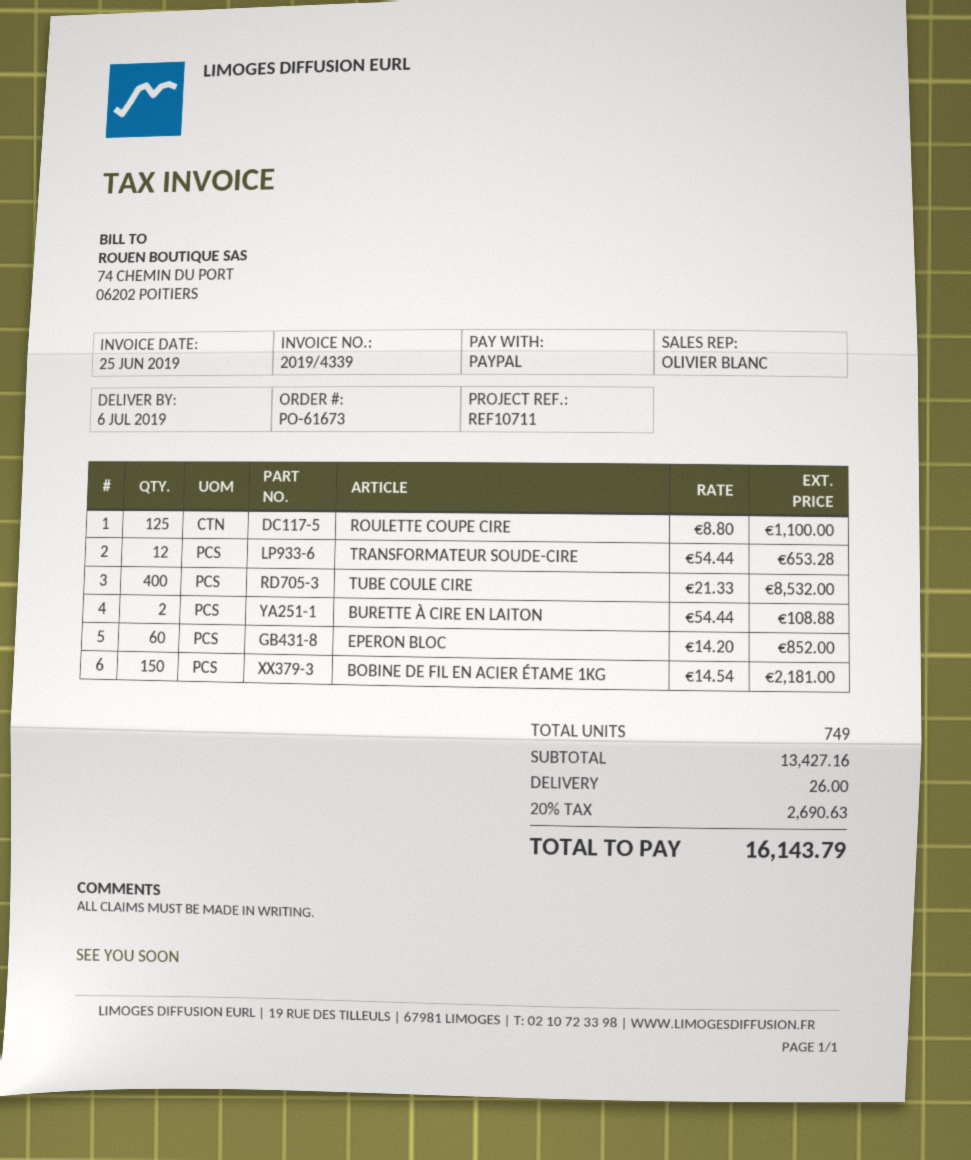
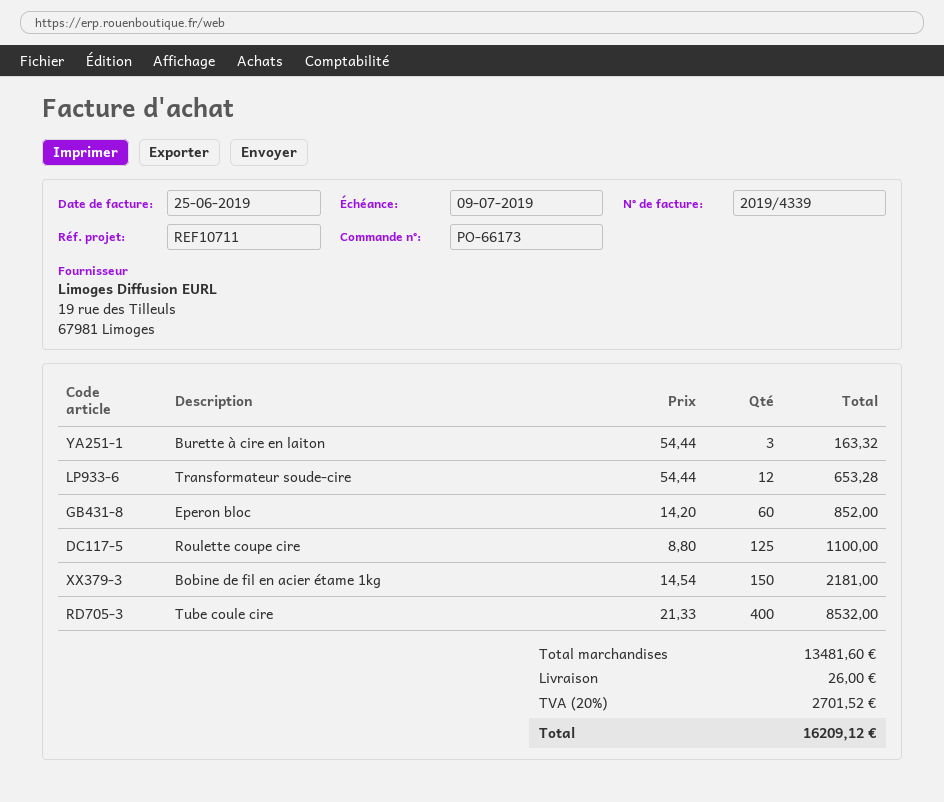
order number: PO-61673 -> PO-66173
BURETTE À CIRE EN LAITON: 2 x 54.44 = 108.88 -> 3 x 54.44 = 163.32
subtotal: 13427.16 -> 13481.60
tax: 20% = 2690.63 -> 20% = 2701.52
total: 16143.79 -> 16209.12

